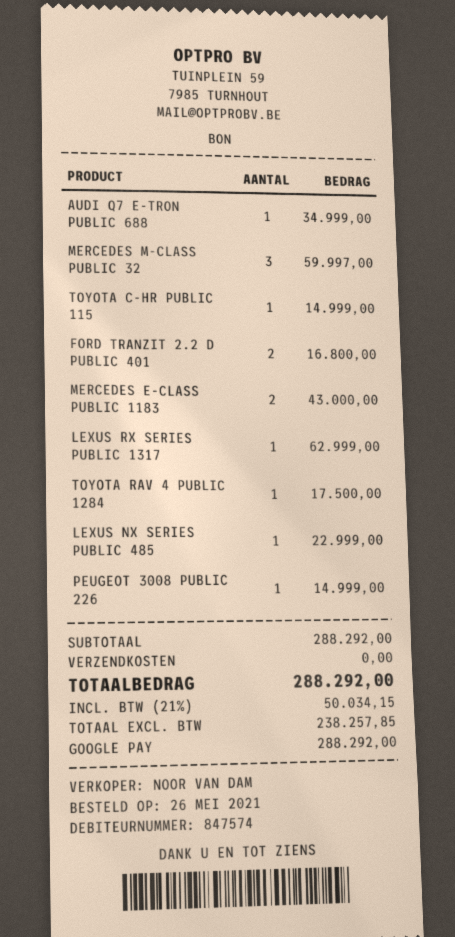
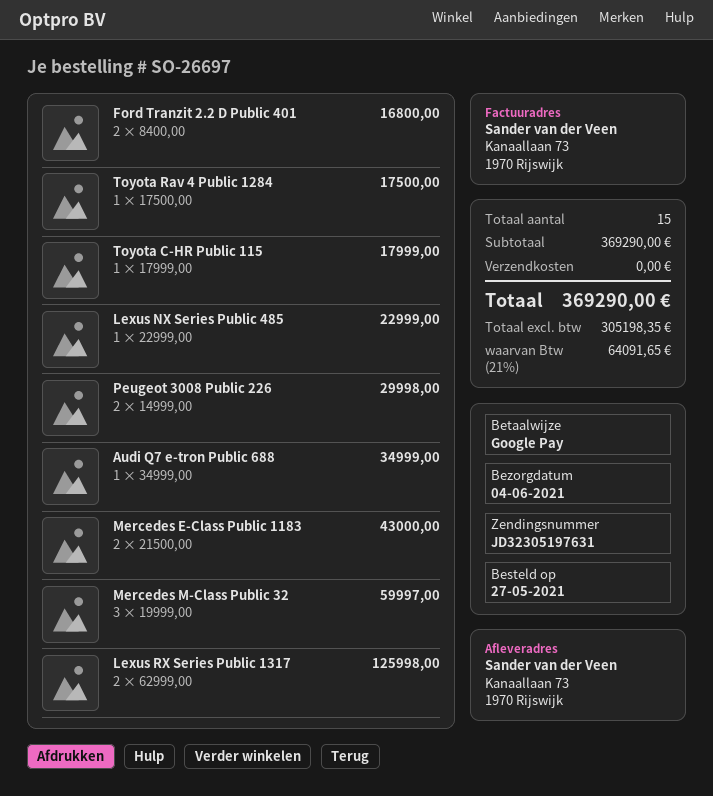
order date: 2021-05-26 -> 2021-05-27
TOYOTA C-HR PUBLIC 115: 1 for 14999.00 -> 1 for 17999.00
LEXUS RX SERIES PUBLIC 1317: 1 for 62999.00 -> 2 for 125998.00
PEUGEOT 3008 PUBLIC 226: 1 for 14999.00 -> 2 for 29998.00
subtotal: 288292.00 -> 369290.00
net: 238257.85 -> 305198.35
tax: 21% = 50034.15 -> 21% = 64091.65
total: 288292.00 -> 369290.00

